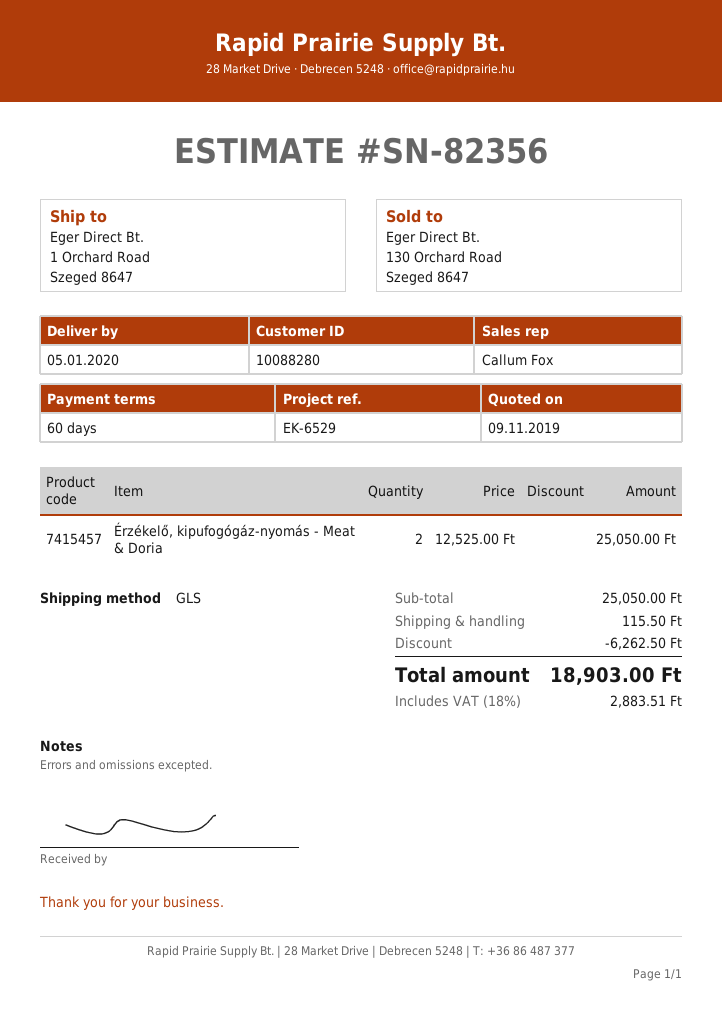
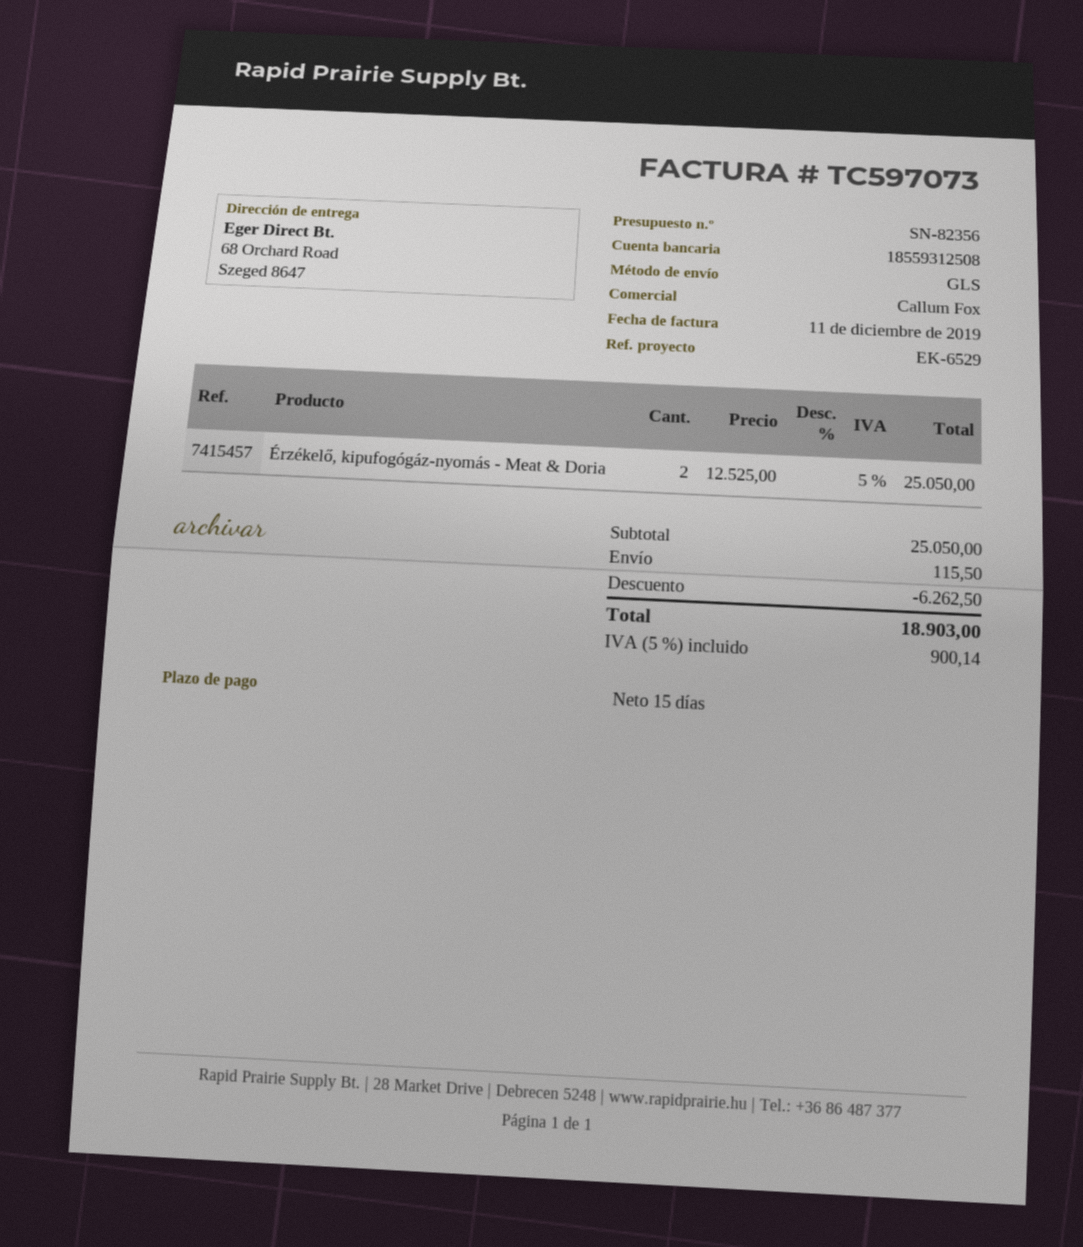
payment terms: 60 days -> 15 days
ship to: 1 Orchard Road, Szeged 8647 -> 68 Orchard Road, Szeged 8647
tax: 18% = 2883.51 -> 5% = 900.14

